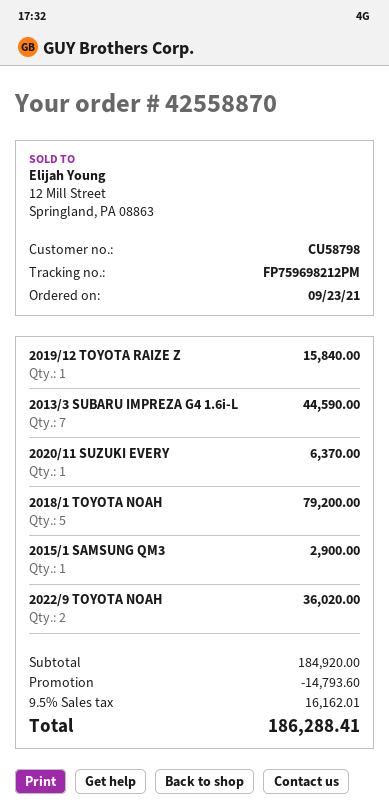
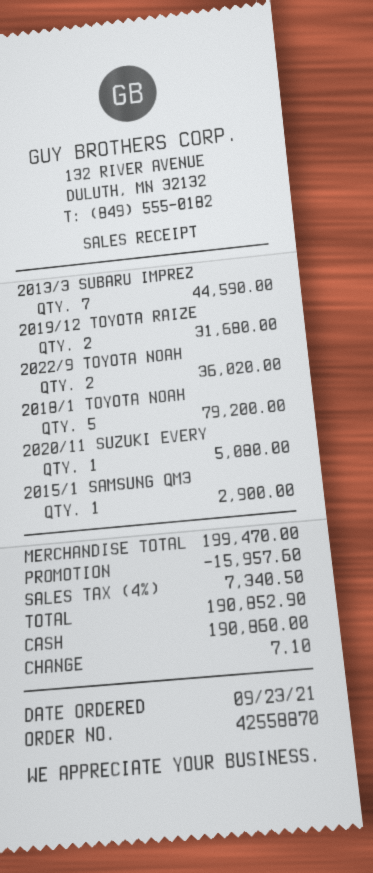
2019/12 TOYOTA RAIZE Z: 1 for 15840.00 -> 2 for 31680.00
2020/11 SUZUKI EVERY: 1 for 6370.00 -> 1 for 5080.00
subtotal: 184920.00 -> 199470.00
discount: 14793.60 -> 15957.60
tax: 9.5% = 16162.01 -> 4% = 7340.50
total: 186288.41 -> 190852.90

